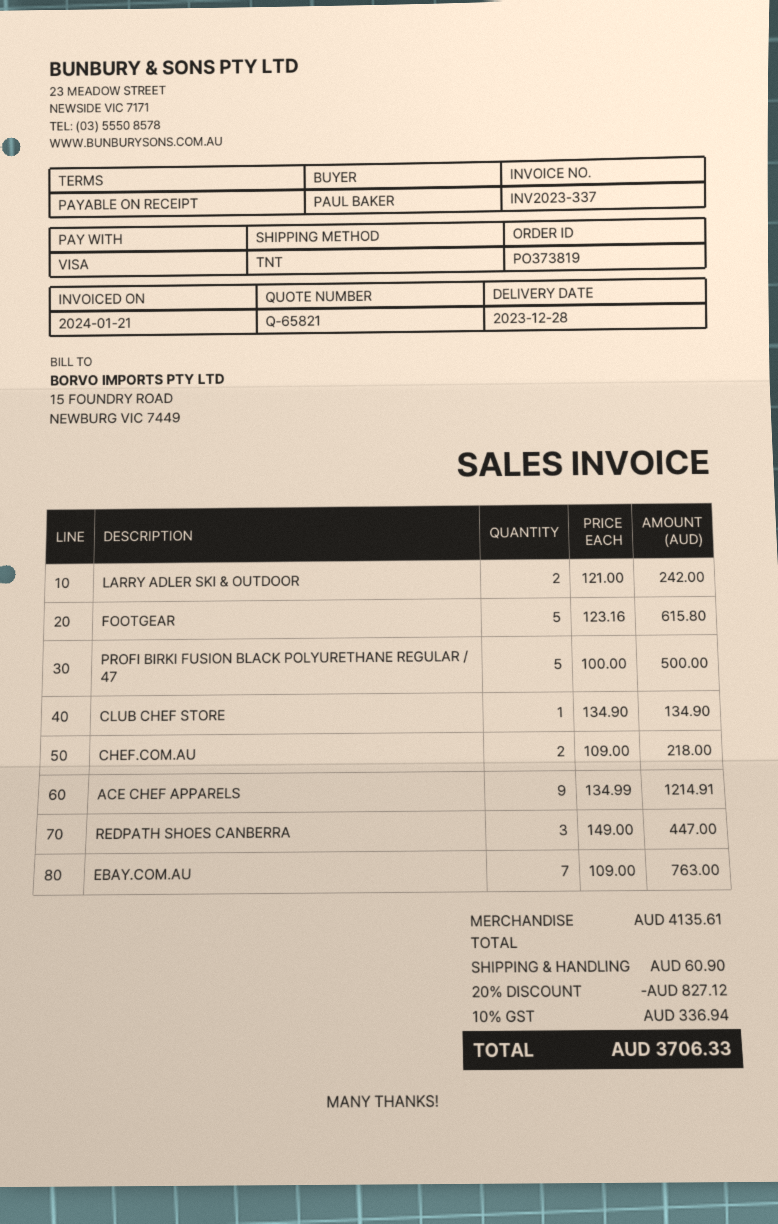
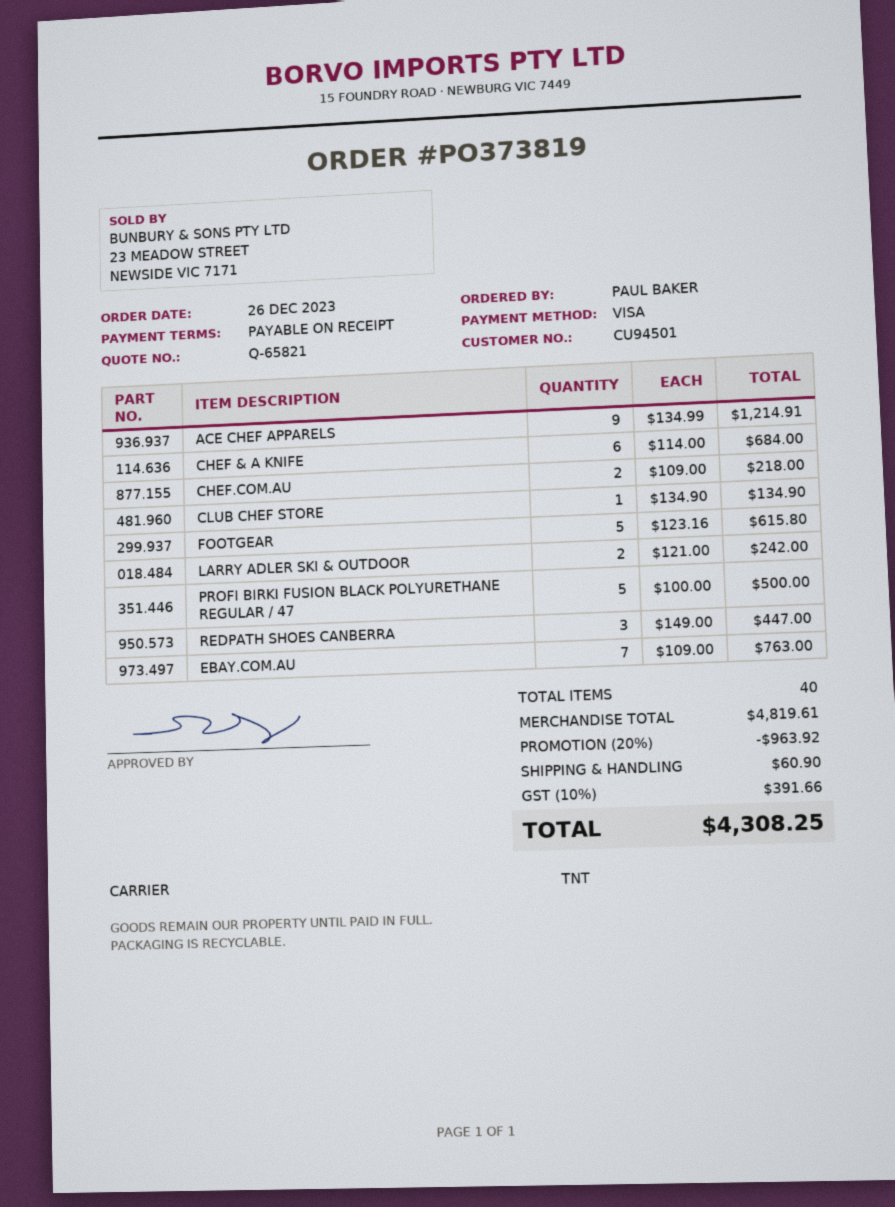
CHEF & A KNIFE: none -> 6 x 114.00 = 684.00
subtotal: 4135.61 -> 4819.61
discount: 20% = 827.12 -> 20% = 963.92
tax: 10% = 336.94 -> 10% = 391.66
total: 3706.33 -> 4308.25

